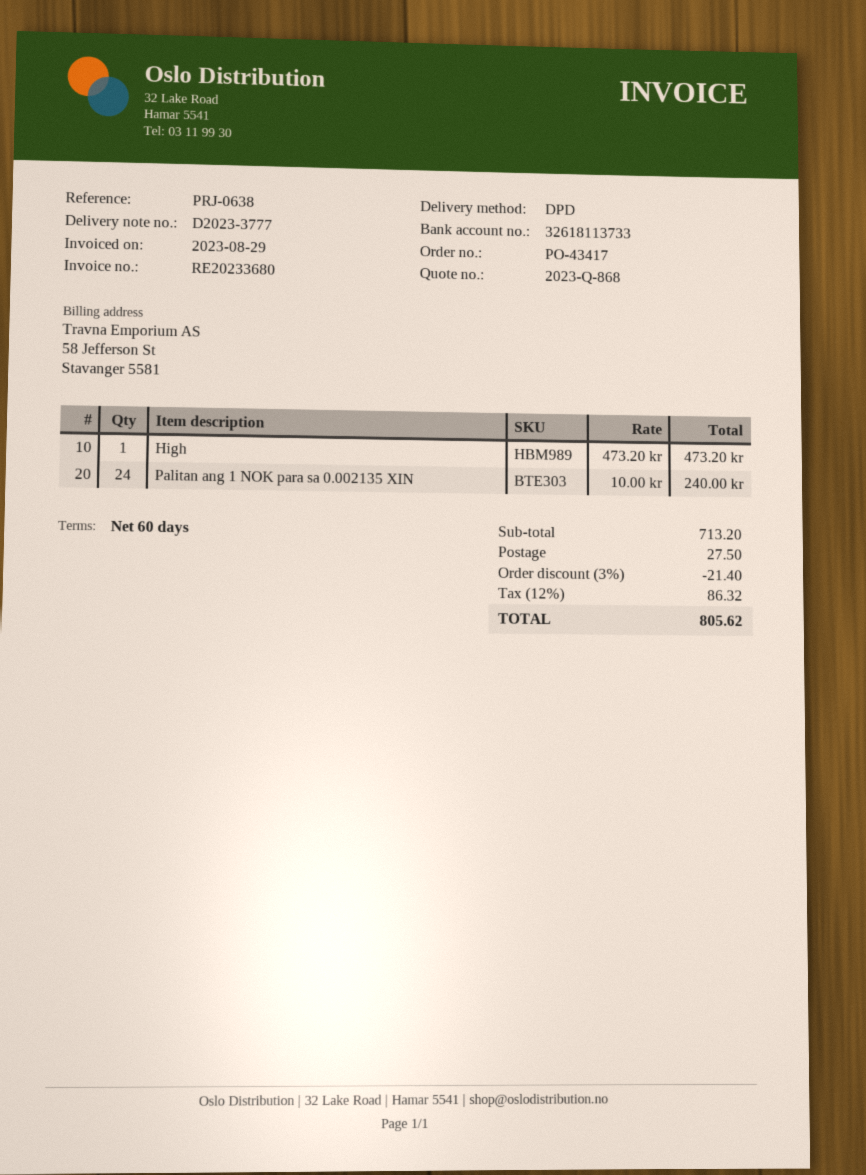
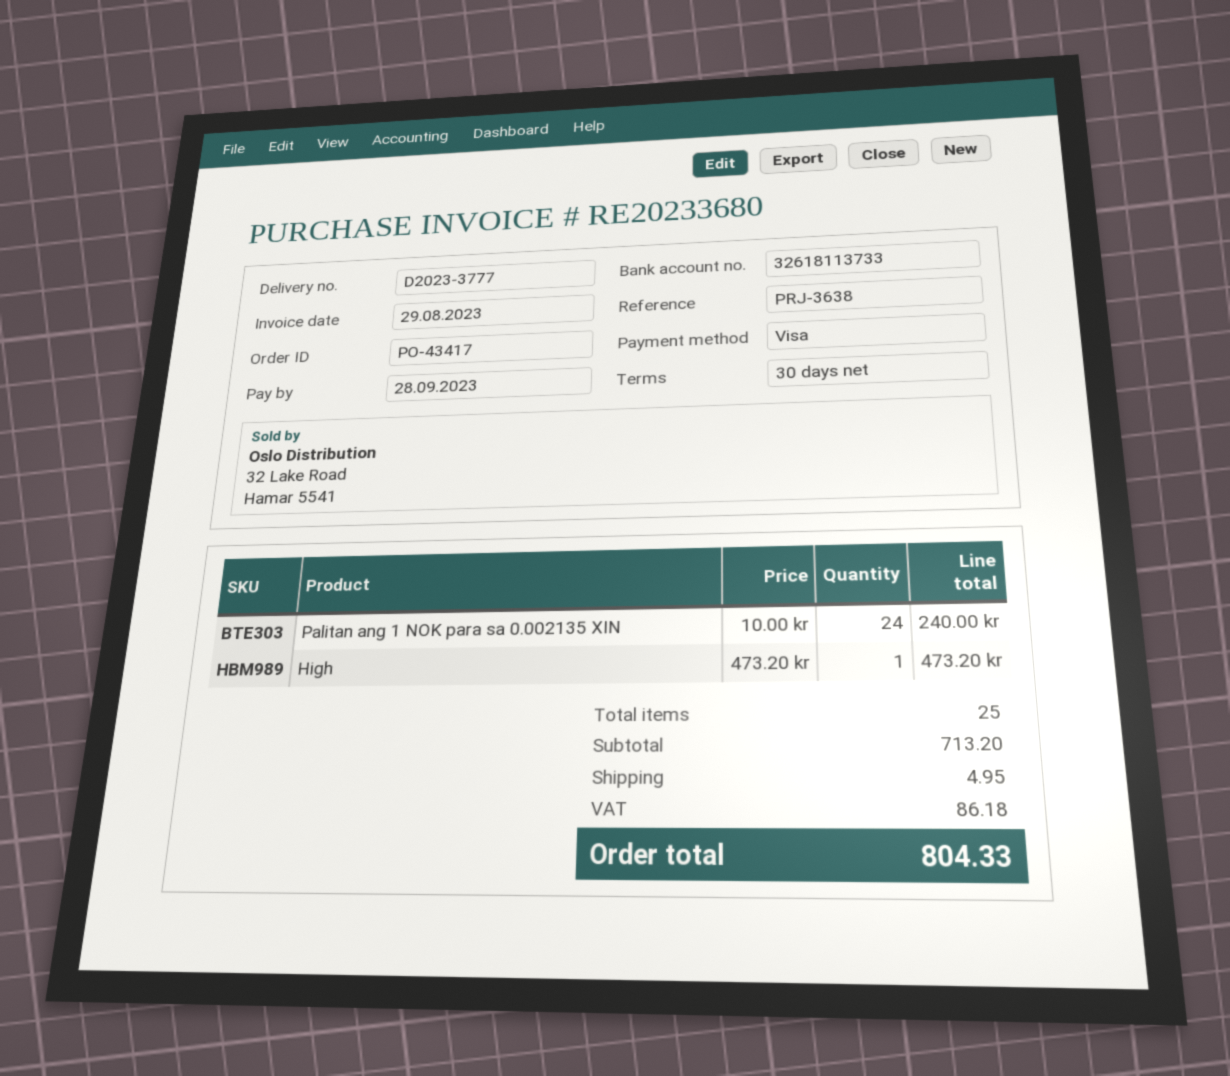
payment terms: 60 days -> 30 days
reference: PRJ-0638 -> PRJ-3638
discount: 3% = 21.40 -> none
shipping: 27.50 -> 4.95
tax: 86.32 -> 86.18
total: 805.62 -> 804.33

